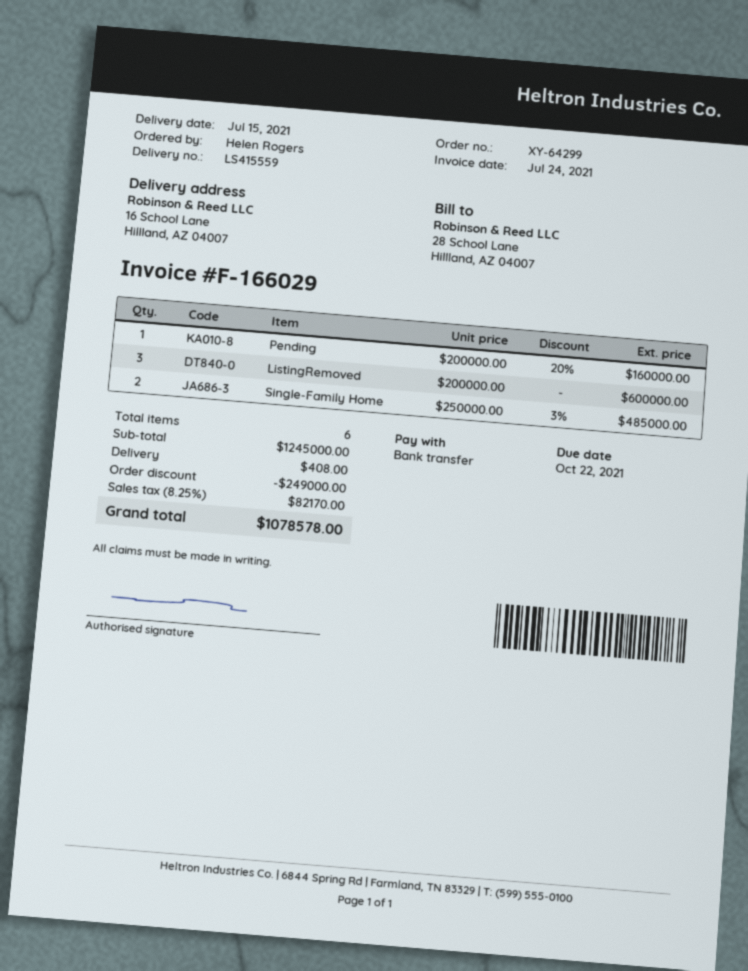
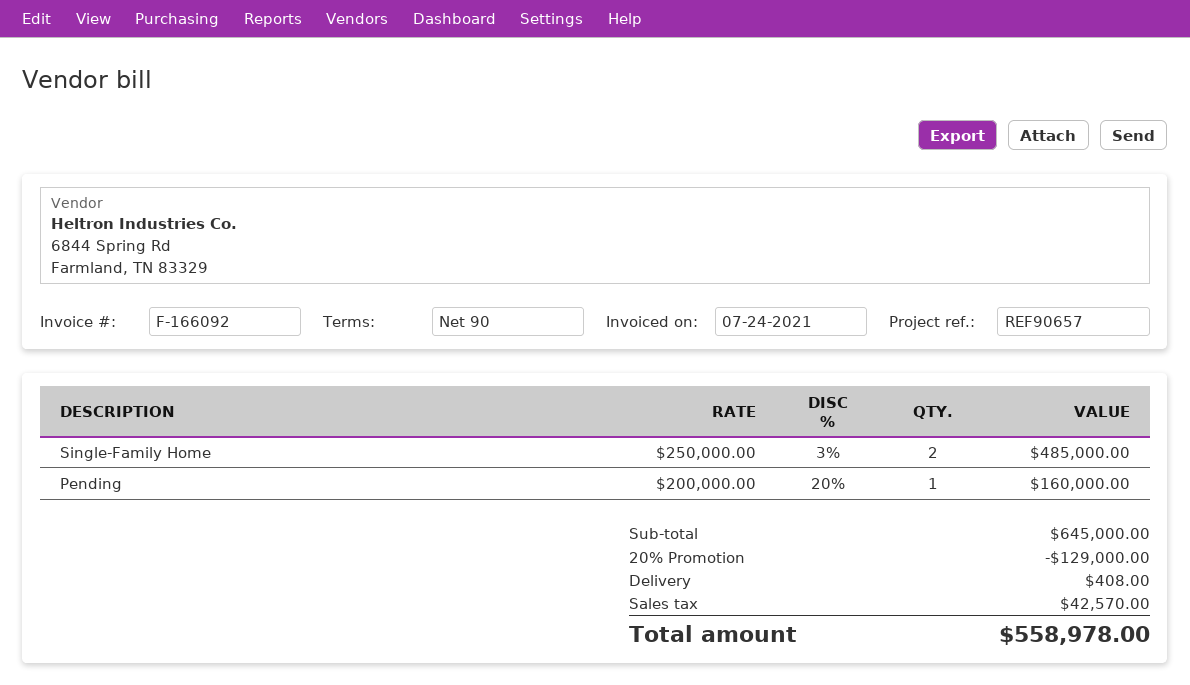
invoice number: F-166029 -> F-166092
ListingRemoved: 3 x 200000.00 = 600000.00 -> none
subtotal: 1245000.00 -> 645000.00
discount: 249000.00 -> 129000.00
tax: 82170.00 -> 42570.00
total: 1078578.00 -> 558978.00

